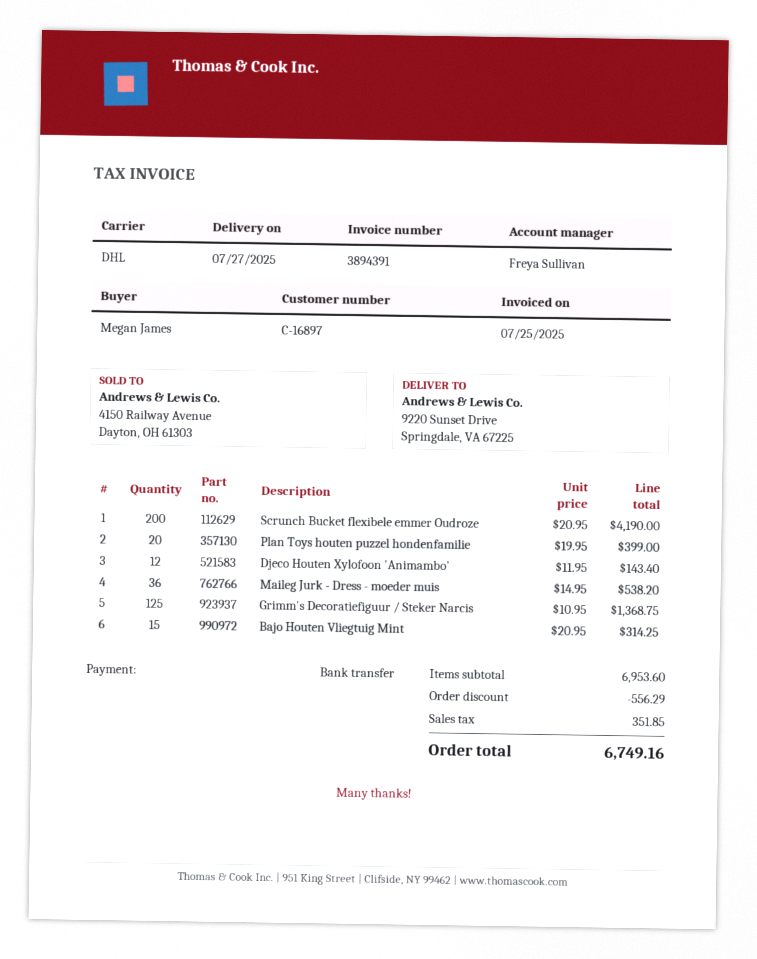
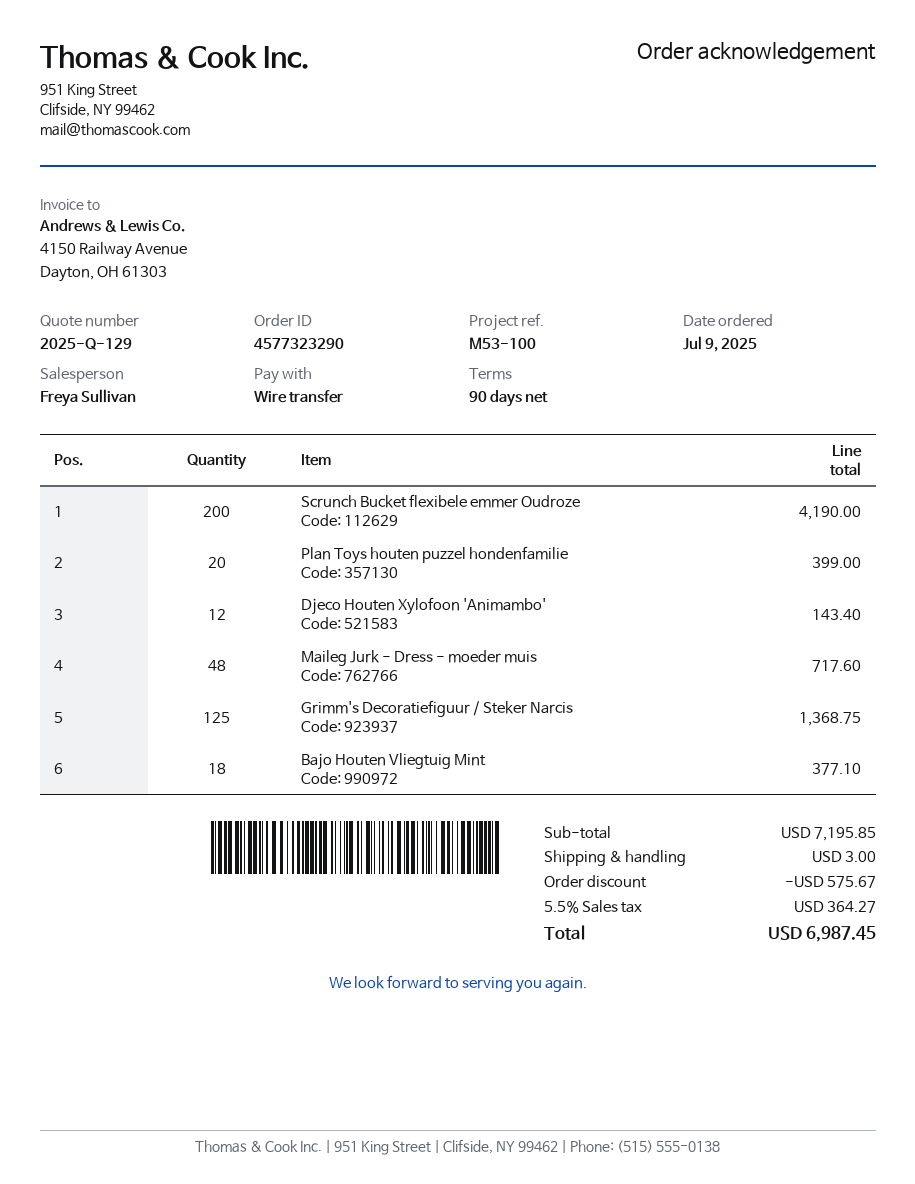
Maileg Jurk - Dress - moeder muis: 36 for 538.20 -> 48 for 717.60
Bajo Houten Vliegtuig Mint: 15 for 314.25 -> 18 for 377.10
subtotal: 6953.60 -> 7195.85
discount: 556.29 -> 575.67
shipping: none -> 3.00
tax: 351.85 -> 364.27
total: 6749.16 -> 6987.45

